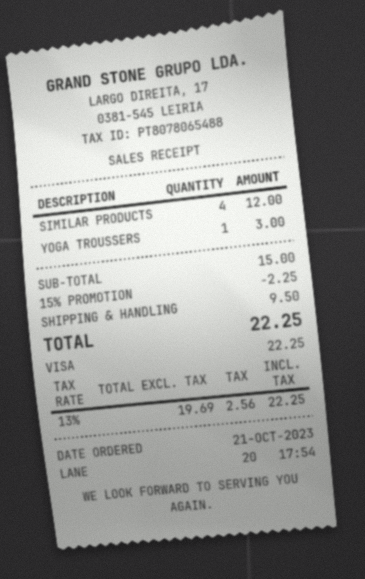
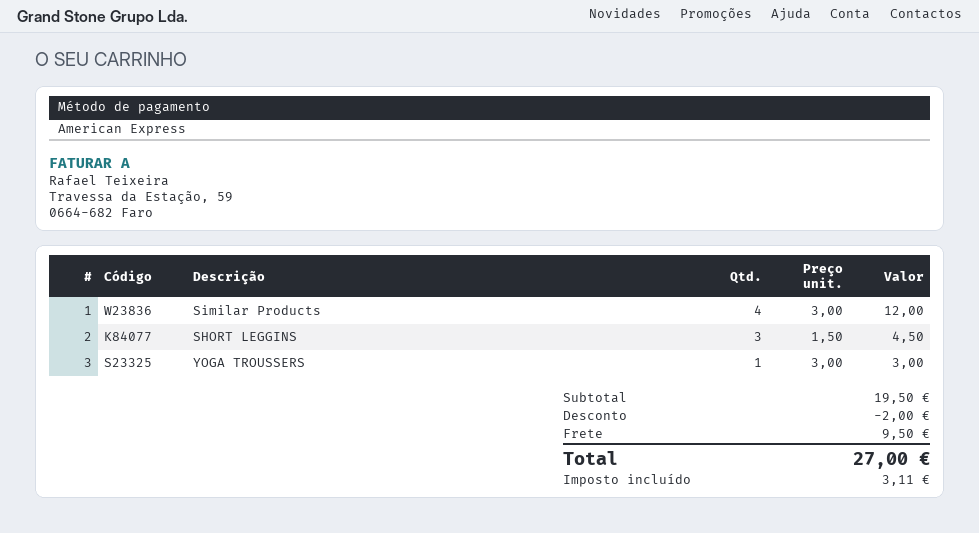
payment method: Visa -> American Express
SHORT LEGGINS: none -> 3 for 4.50
subtotal: 15.00 -> 19.50
discount: 2.25 -> 2.00
tax: 2.56 -> 3.11
total: 22.25 -> 27.00

